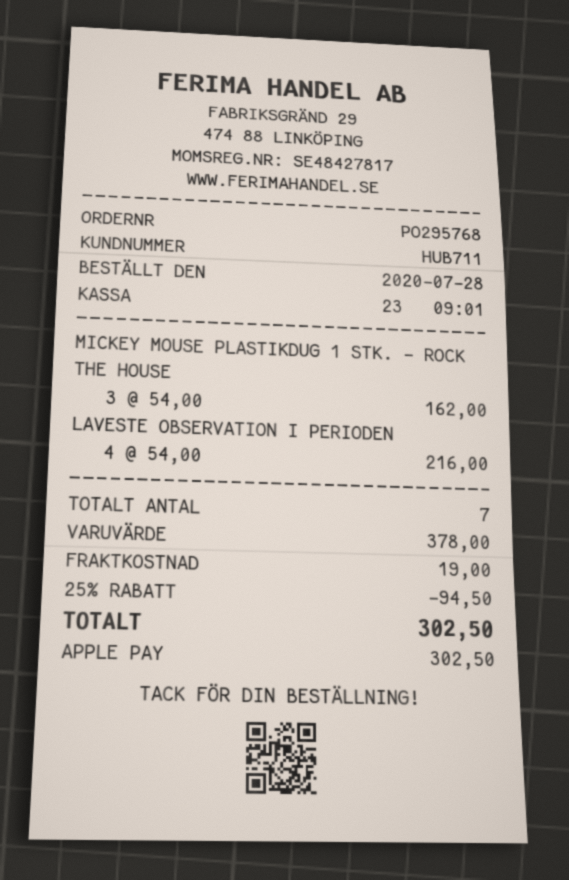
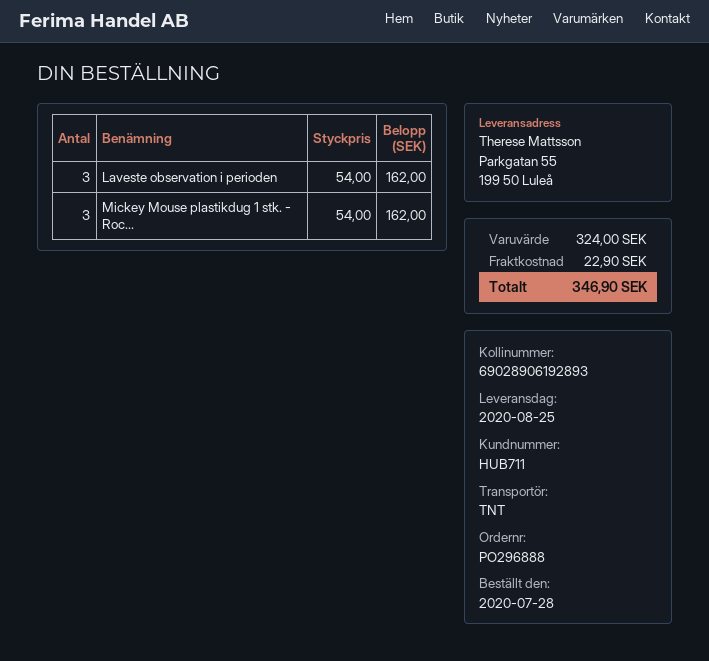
order number: PO295768 -> PO296888
LAVESTE OBSERVATION I PERIODEN: 4 x 54.00 = 216.00 -> 3 x 54.00 = 162.00
subtotal: 378.00 -> 324.00
discount: 25% = 94.50 -> none
shipping: 19.00 -> 22.90
total: 302.50 -> 346.90

